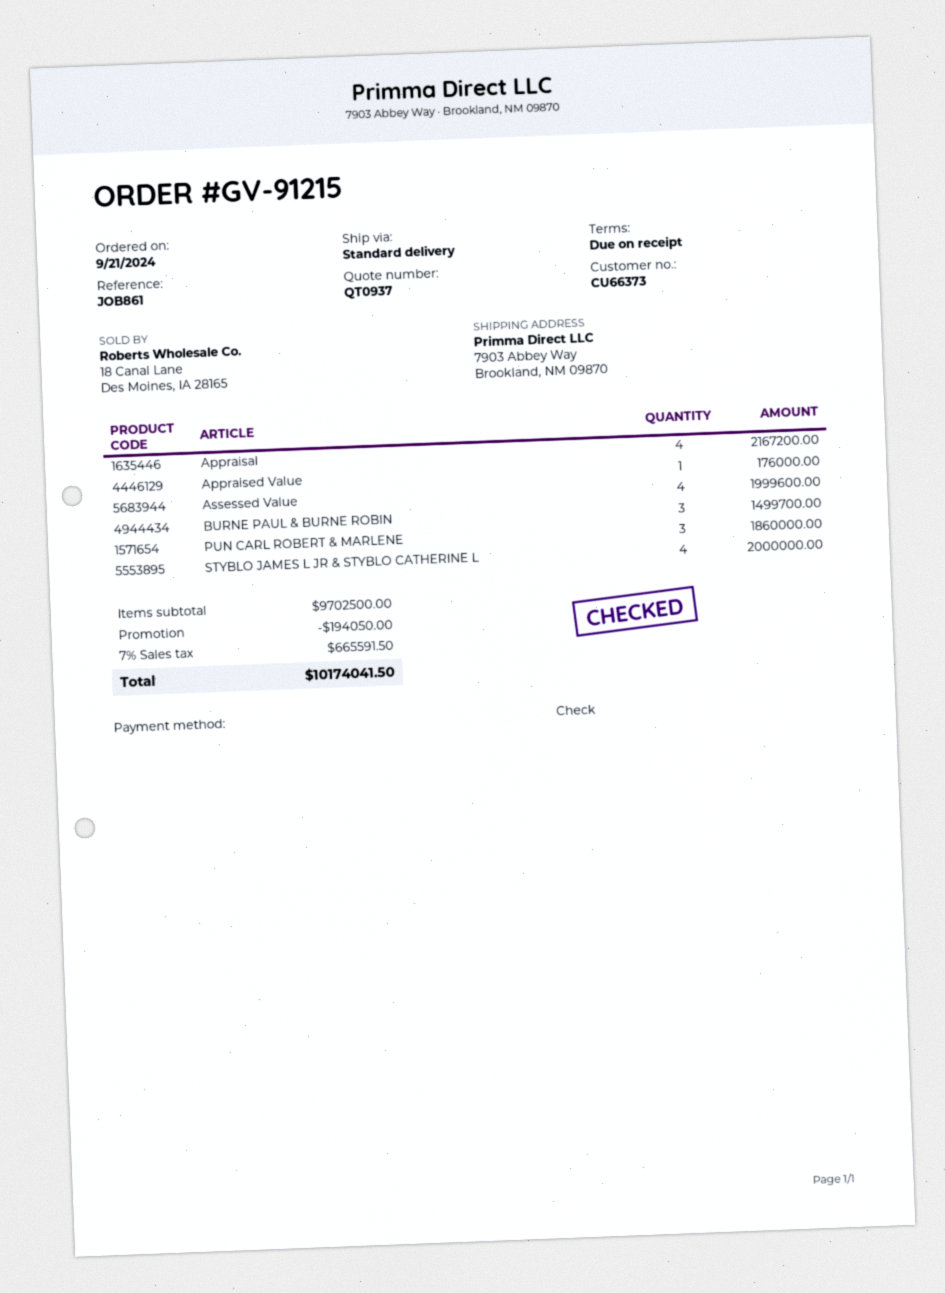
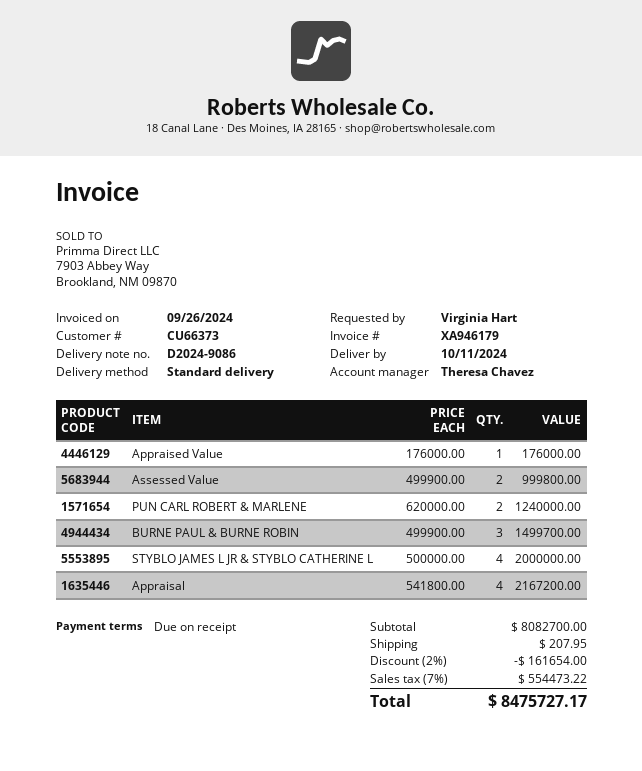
Assessed Value: 4 for 1999600.00 -> 2 for 999800.00
PUN CARL ROBERT & MARLENE: 3 for 1860000.00 -> 2 for 1240000.00
subtotal: 9702500.00 -> 8082700.00
discount: 194050.00 -> 161654.00
shipping: none -> 207.95
tax: 7% = 665591.50 -> 7% = 554473.22
total: 10174041.50 -> 8475727.17

